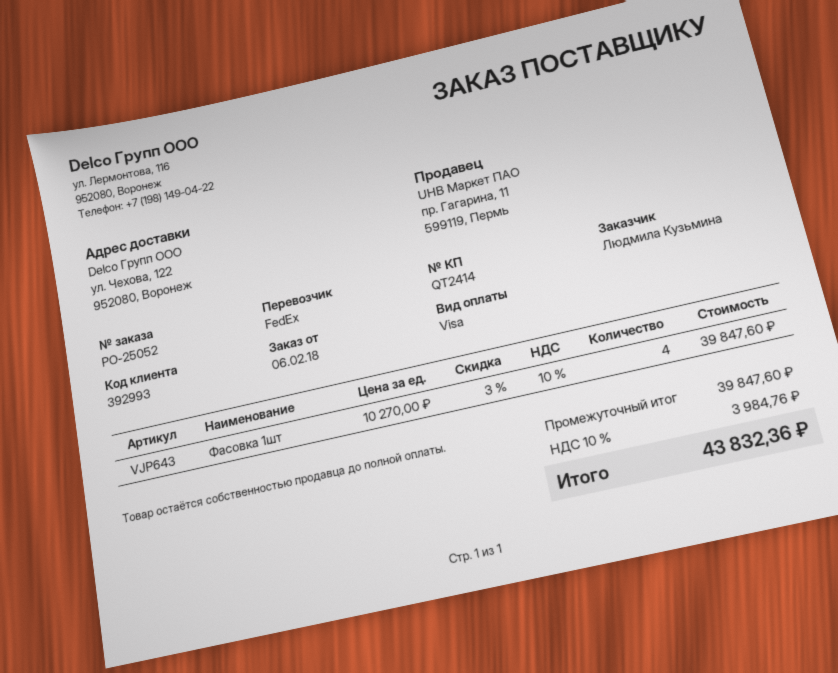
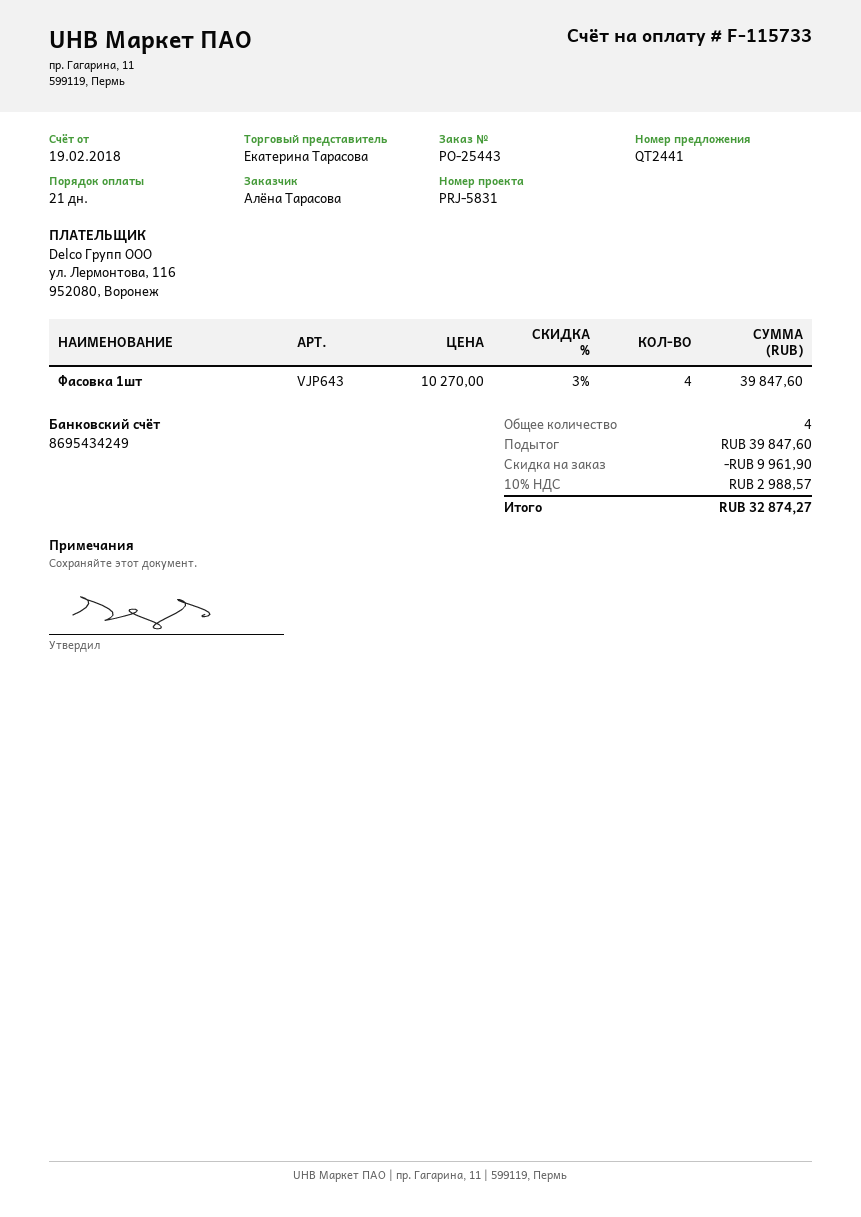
quote number: QT2414 -> QT2441
order number: PO-25052 -> PO-25443
ordered by: Людмила Кузьмина -> Алёна Тарасова
discount: none -> 9961.90
tax: 10% = 3984.76 -> 10% = 2988.57
total: 43832.36 -> 32874.27

